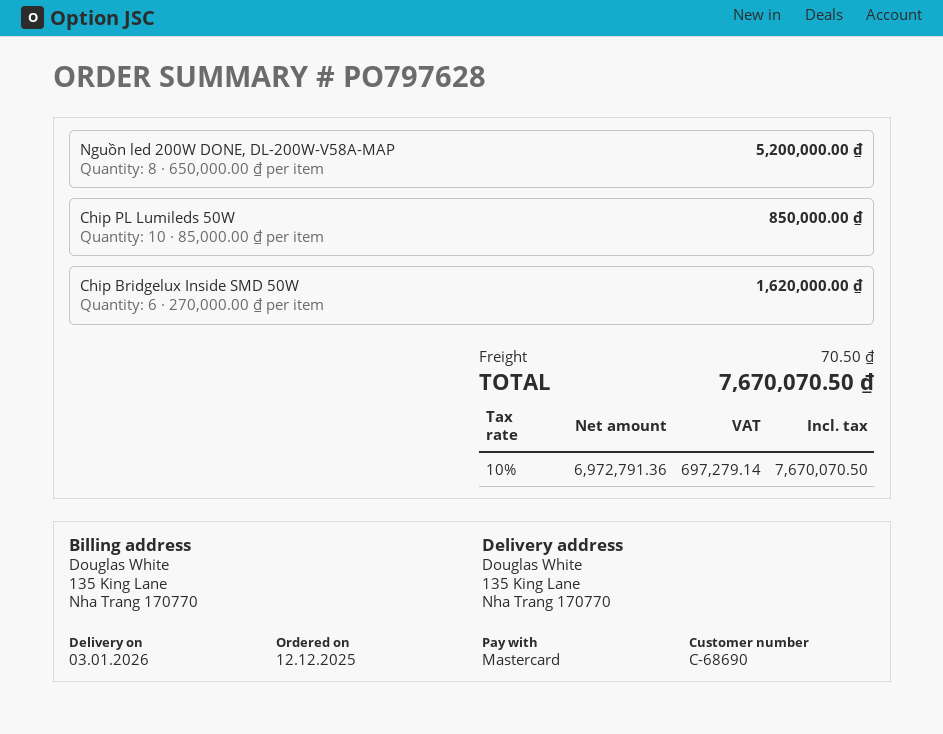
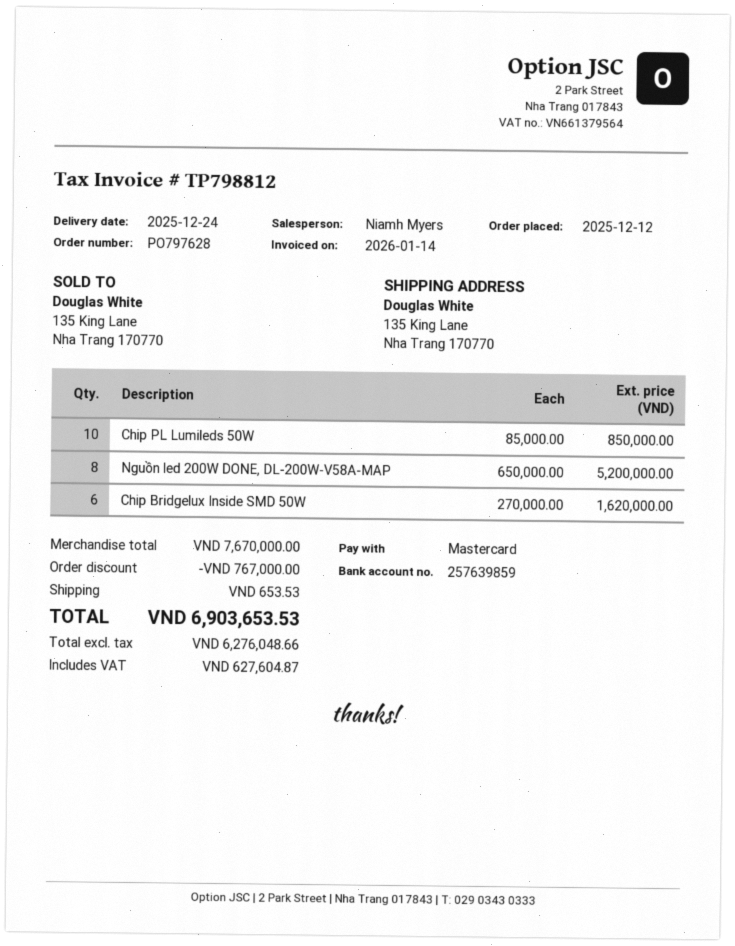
delivery date: 2026-01-03 -> 2025-12-24
discount: none -> 767000.00
shipping: 70.50 -> 653.53
net: 6972791.36 -> 6276048.66
tax: 697279.14 -> 627604.87
total: 7670070.50 -> 6903653.53

